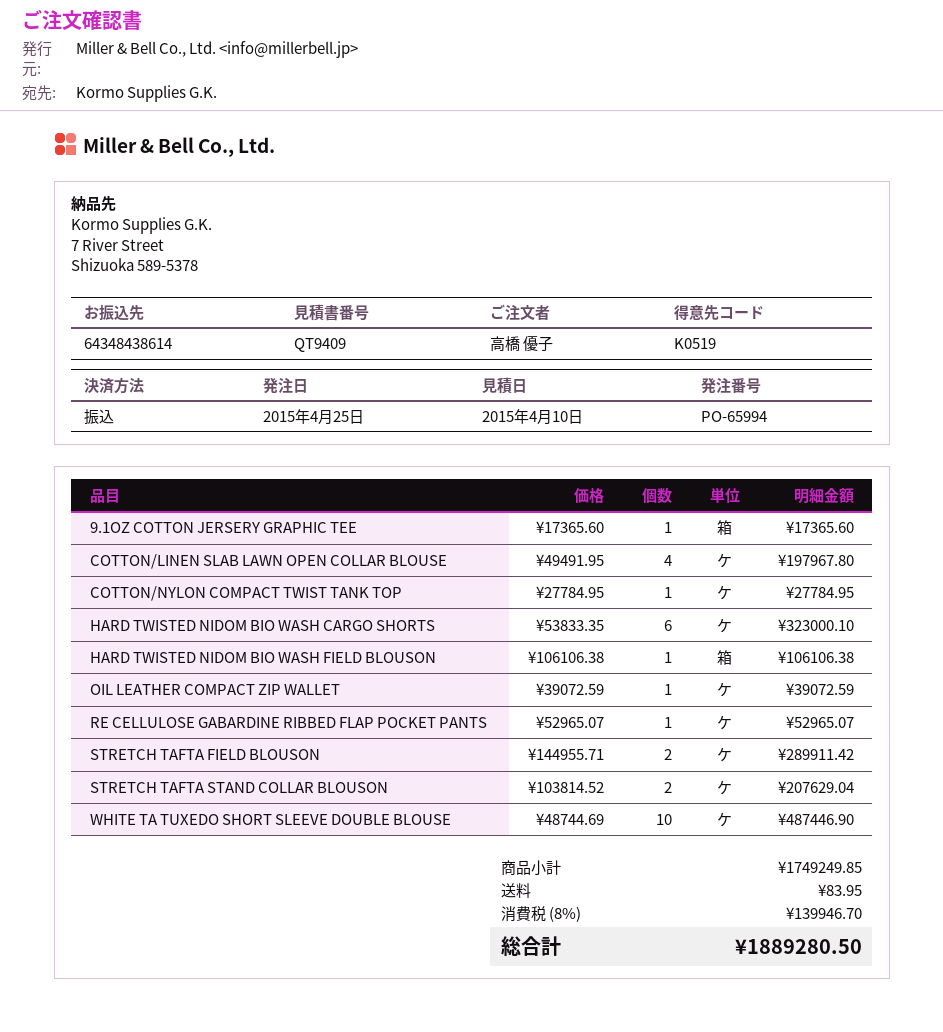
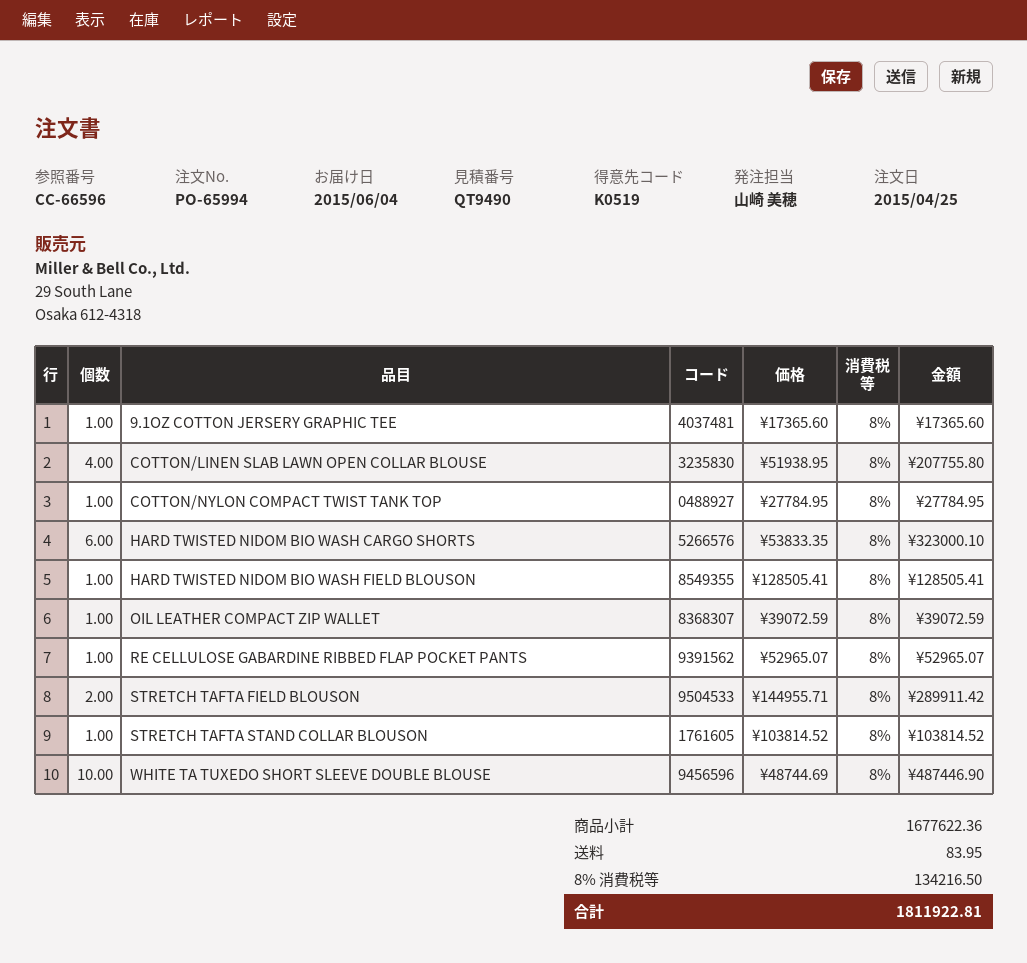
quote number: QT9409 -> QT9490
ordered by: 高橋 優子 -> 山崎 美穂
COTTON/LINEN SLAB LAWN OPEN COLLAR BLOUSE: 4 x 49491.95 = 197967.80 -> 4 x 51938.95 = 207755.80
HARD TWISTED NIDOM BIO WASH FIELD BLOUSON: 1 x 106106.38 = 106106.38 -> 1 x 128505.41 = 128505.41
STRETCH TAFTA STAND COLLAR BLOUSON: 2 x 103814.52 = 207629.04 -> 1 x 103814.52 = 103814.52
subtotal: 1749249.85 -> 1677622.36
tax: 8% = 139946.70 -> 8% = 134216.50
total: 1889280.50 -> 1811922.81

